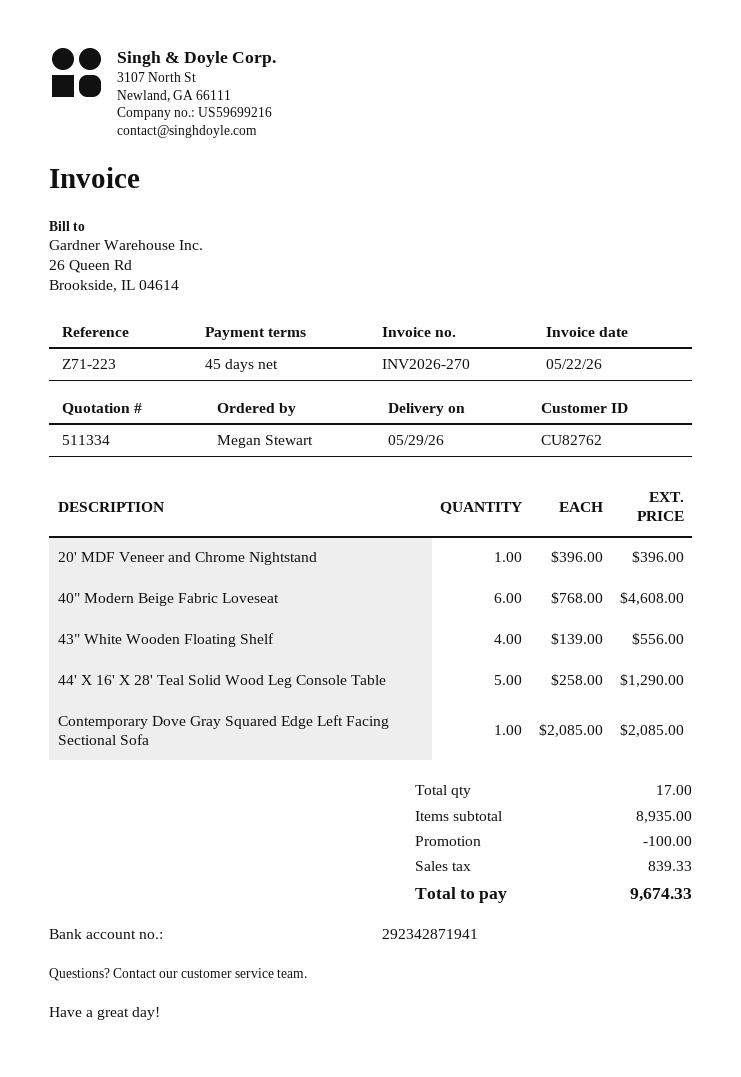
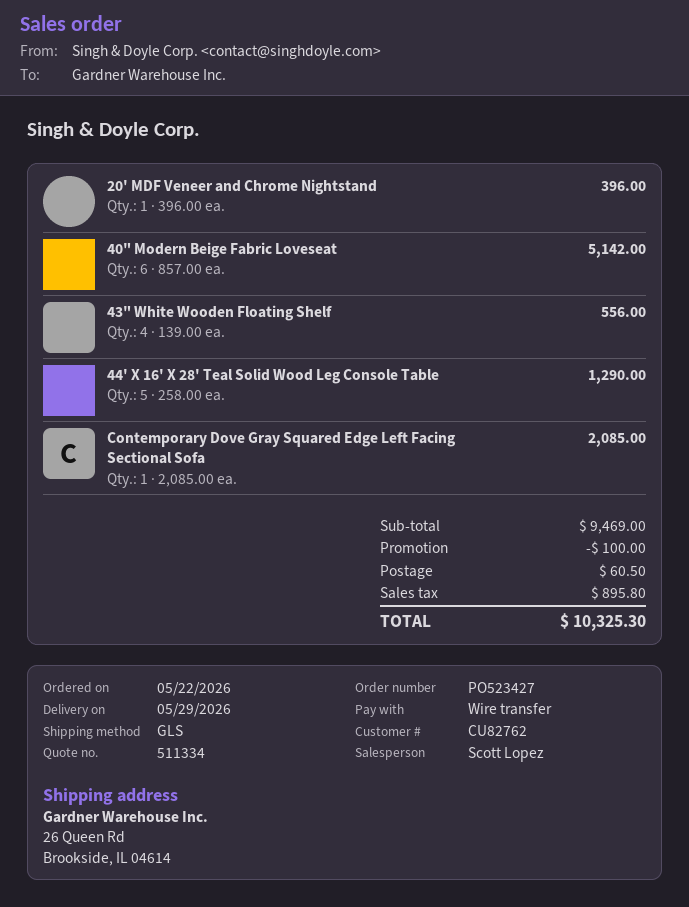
40" Modern Beige Fabric Loveseat: 6 x 768.00 = 4608.00 -> 6 x 857.00 = 5142.00
subtotal: 8935.00 -> 9469.00
shipping: none -> 60.50
tax: 839.33 -> 895.80
total: 9674.33 -> 10325.30

